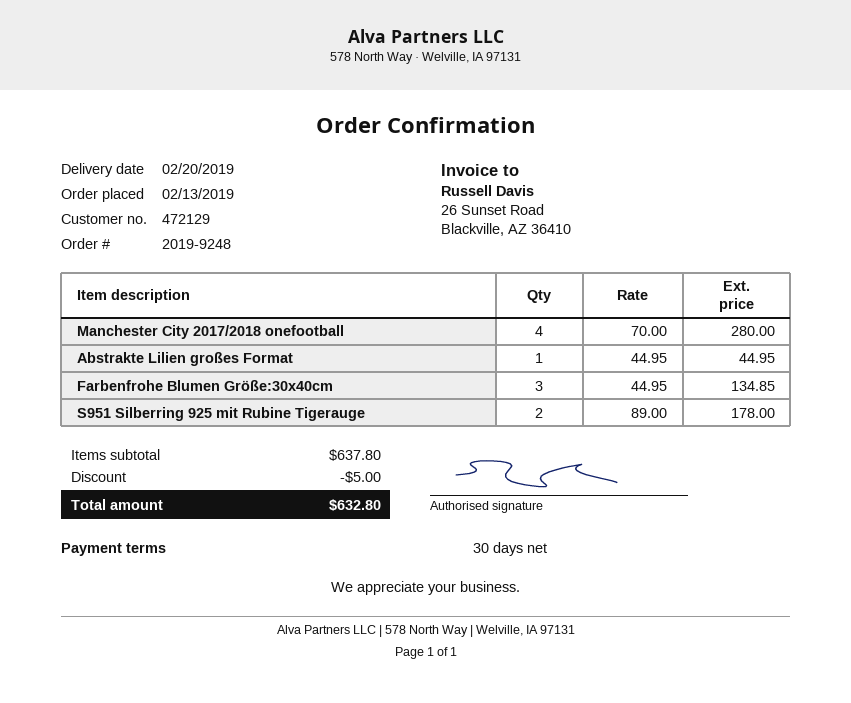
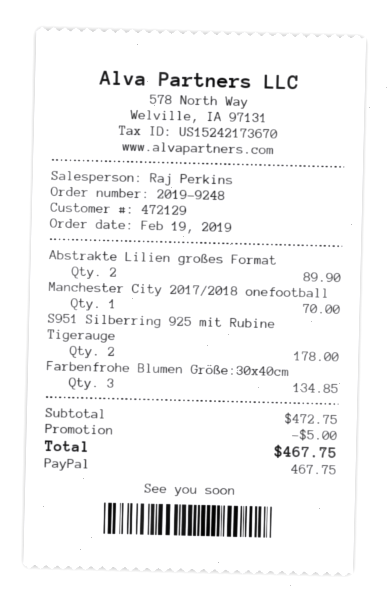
order date: 2019-02-13 -> 2019-02-19
Manchester City 2017/2018 onefootball: 4 for 280.00 -> 1 for 70.00
Abstrakte Lilien großes Format: 1 for 44.95 -> 2 for 89.90
subtotal: 637.80 -> 472.75
total: 632.80 -> 467.75

